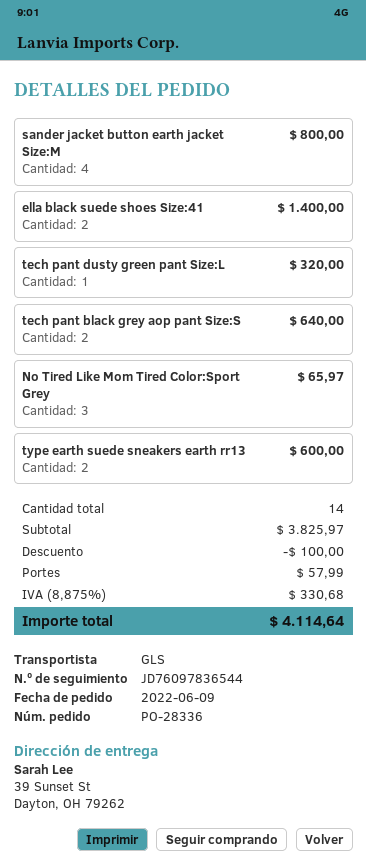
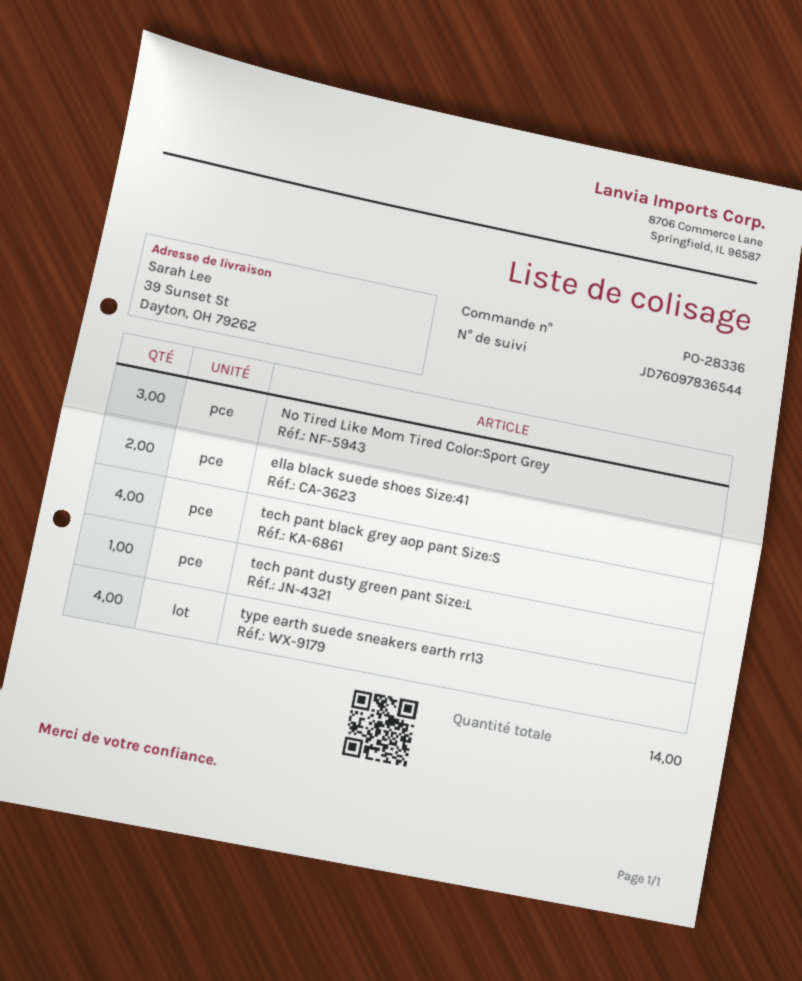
sander jacket button earth jacket Size:M: 4 -> none
tech pant black grey aop pant Size:S: 2 -> 4
type earth suede sneakers earth rr13: 2 -> 4

